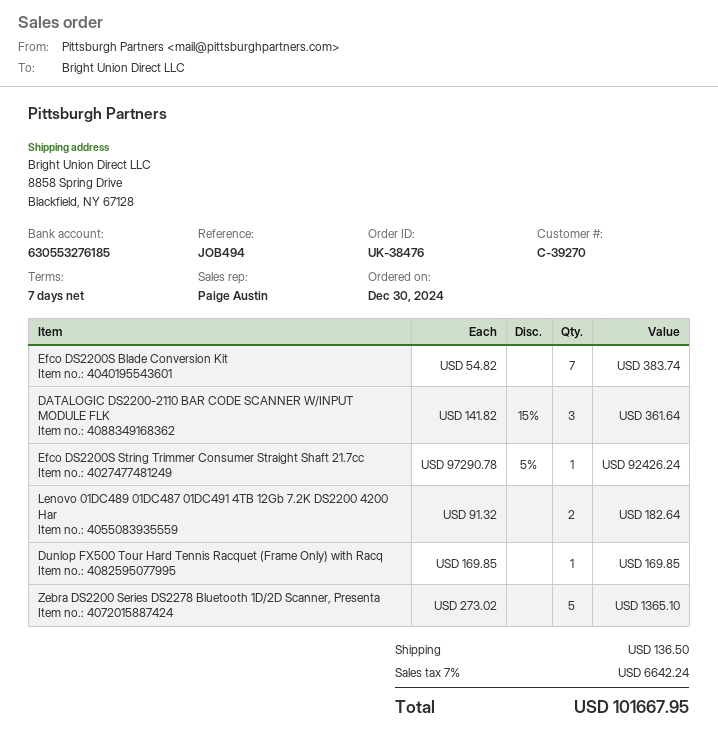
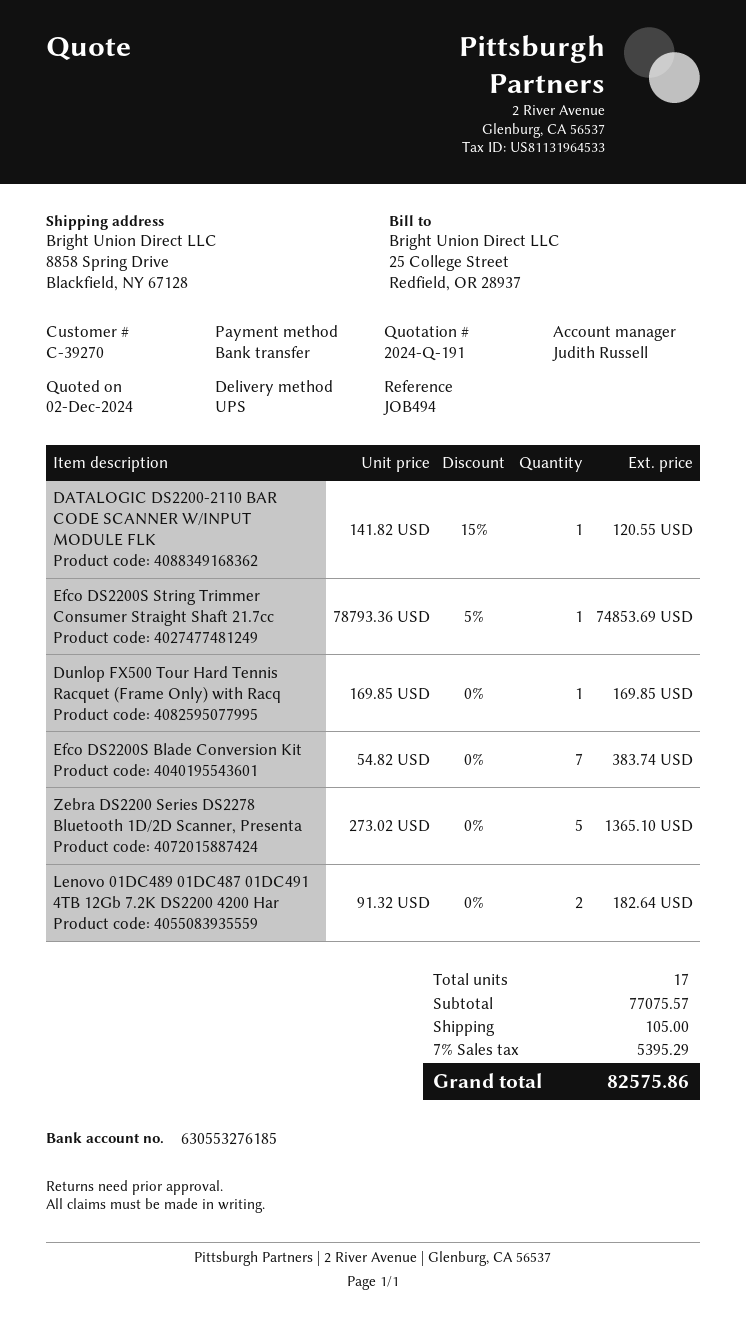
sales rep: Paige Austin -> Judith Russell
DATALOGIC DS2200-2110 BAR CODE SCANNER W/INPUT MODULE FLK: 3 x 141.82 - 15% = 361.64 -> 1 x 141.82 - 15% = 120.55
Efco DS2200S String Trimmer Consumer Straight Shaft 21.7cc: 1 x 97290.78 - 5% = 92426.24 -> 1 x 78793.36 - 5% = 74853.69
shipping: 136.50 -> 105.00
tax: 7% = 6642.24 -> 7% = 5395.29
total: 101667.95 -> 82575.86

